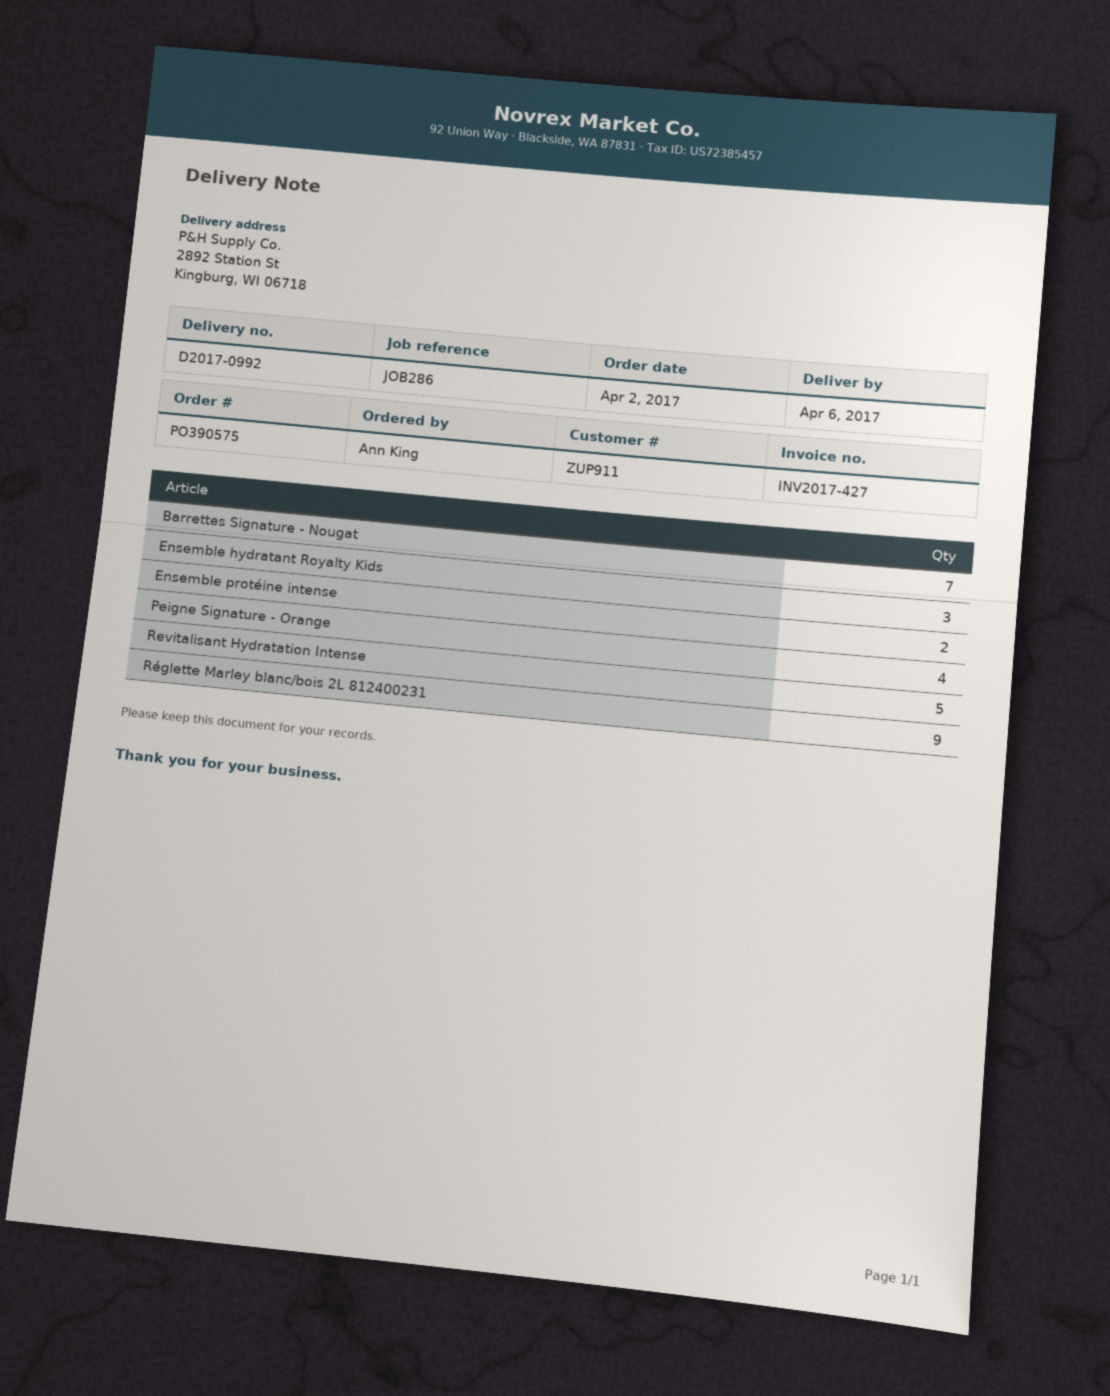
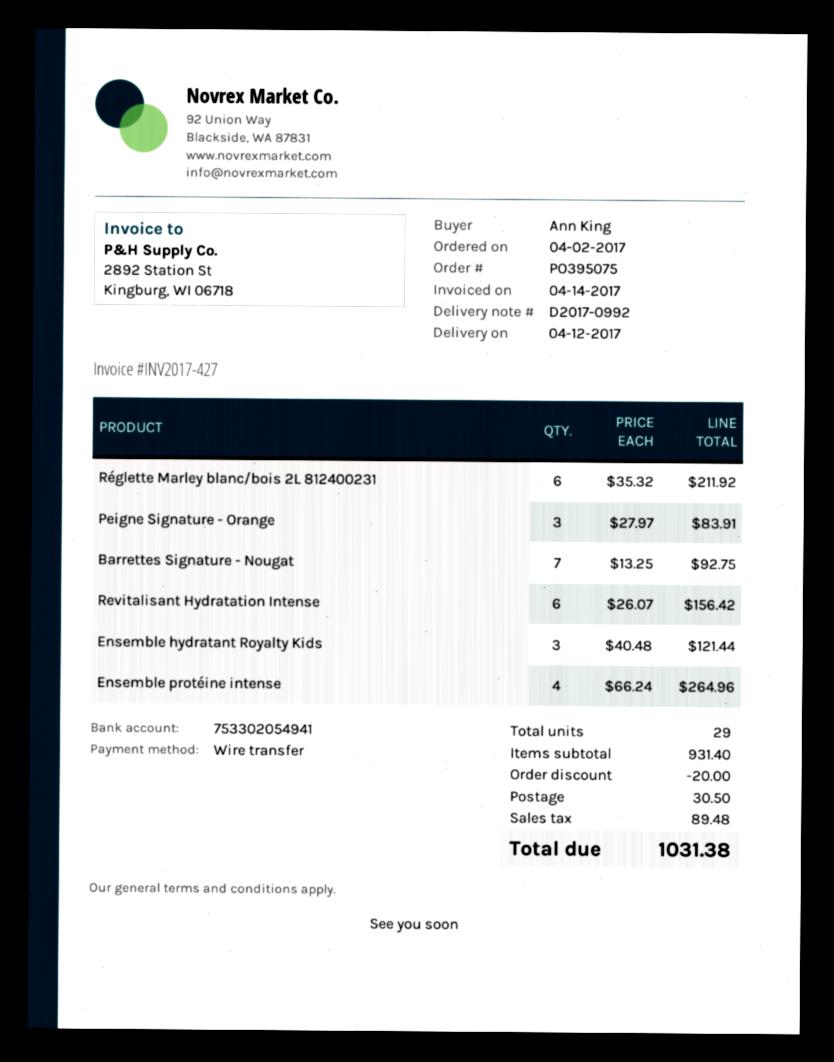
order number: PO390575 -> PO395075
delivery date: 2017-04-06 -> 2017-04-12
Ensemble protéine intense: 2 -> 4
Peigne Signature - Orange: 4 -> 3
Revitalisant Hydratation Intense: 5 -> 6
Réglette Marley blanc/bois 2L 812400231: 9 -> 6

